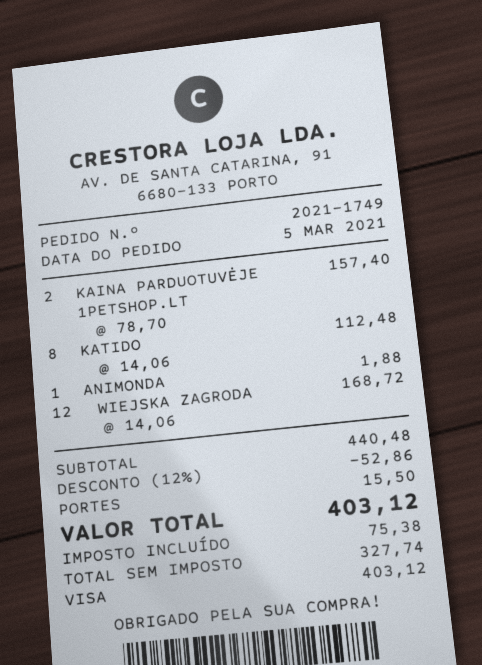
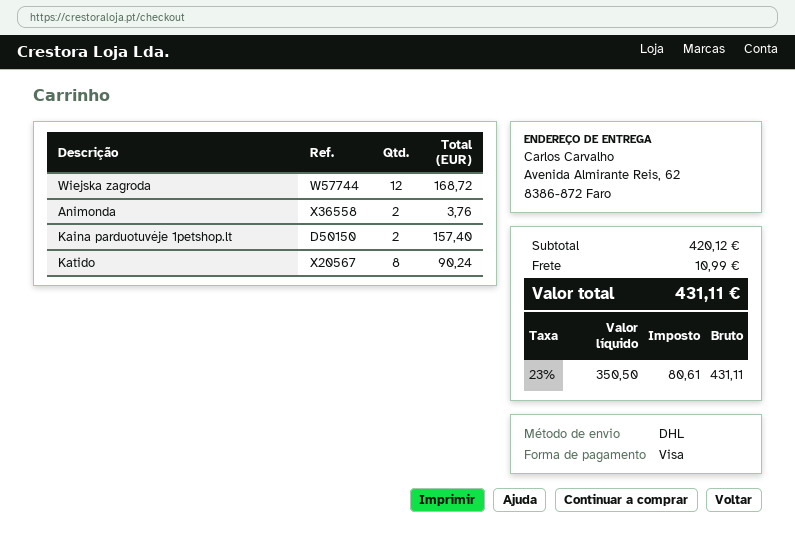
KATIDO: 8 for 112.48 -> 8 for 90.24
ANIMONDA: 1 for 1.88 -> 2 for 3.76
subtotal: 440.48 -> 420.12
discount: 12% = 52.86 -> none
shipping: 15.50 -> 10.99
net: 327.74 -> 350.50
tax: 75.38 -> 80.61
total: 403.12 -> 431.11

